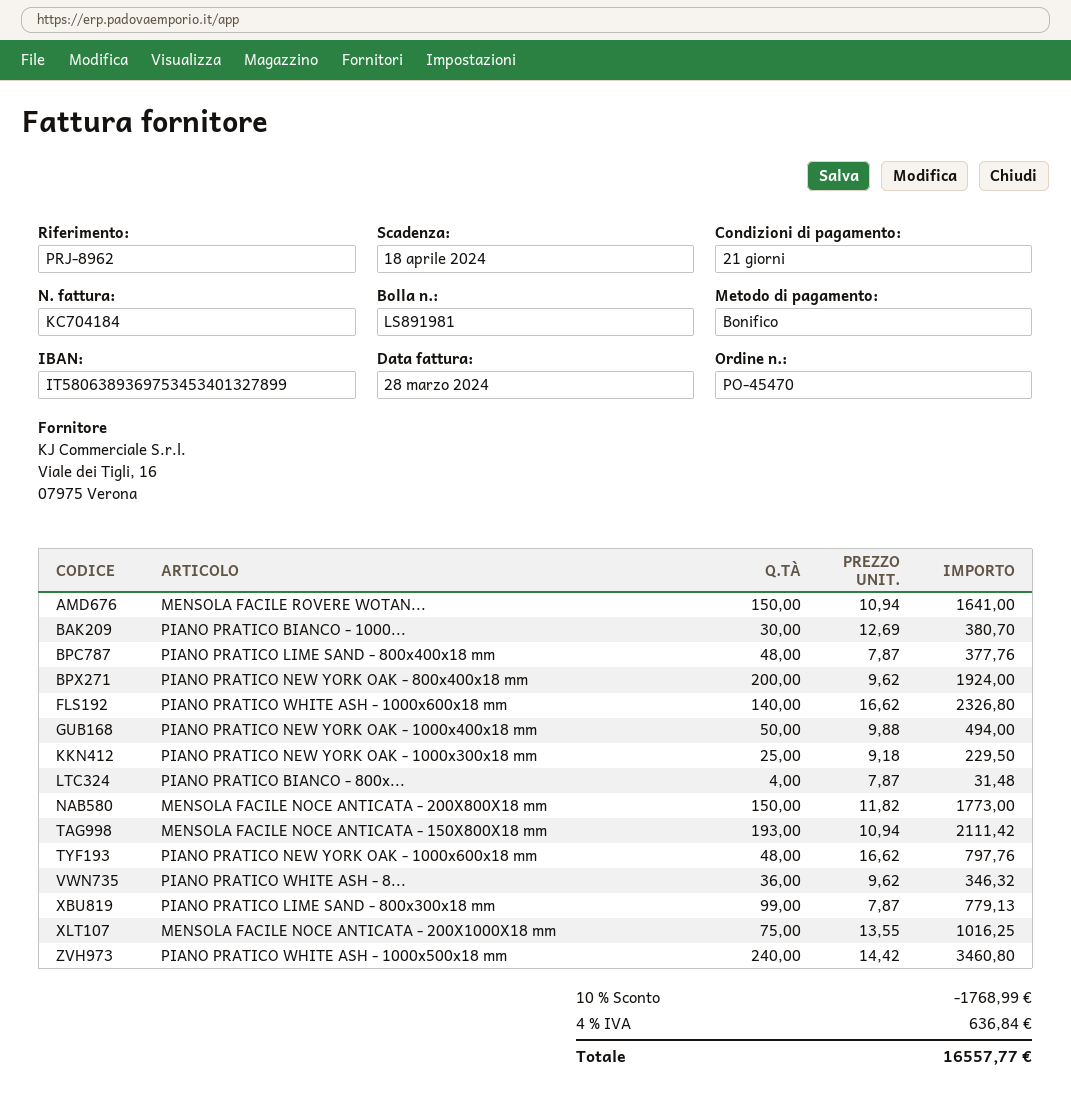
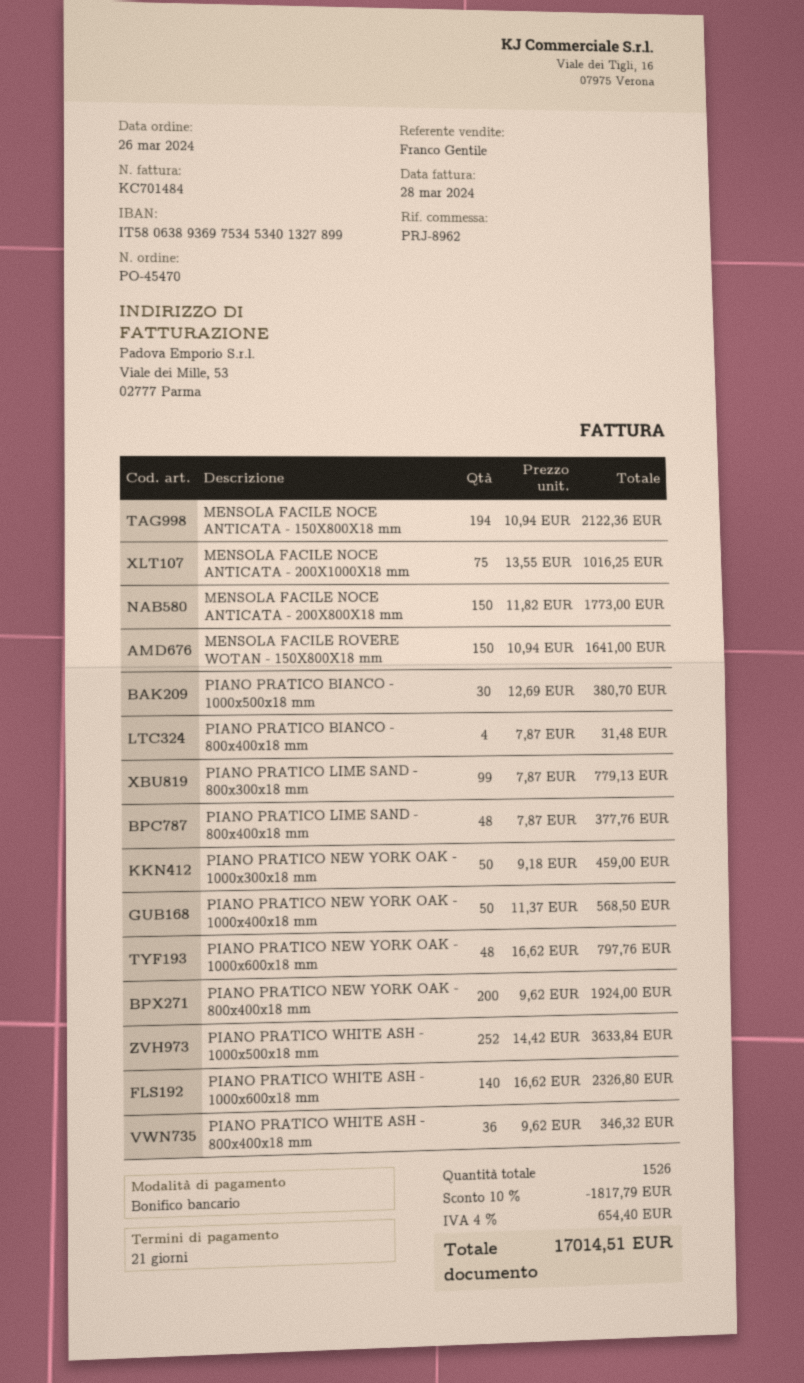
invoice number: KC704184 -> KC701484
PIANO PRATICO NEW YORK OAK - 1000x400x18 mm: 50 x 9.88 = 494.00 -> 50 x 11.37 = 568.50
PIANO PRATICO NEW YORK OAK - 1000x300x18 mm: 25 x 9.18 = 229.50 -> 50 x 9.18 = 459.00
MENSOLA FACILE NOCE ANTICATA - 150X800X18 mm: 193 x 10.94 = 2111.42 -> 194 x 10.94 = 2122.36
PIANO PRATICO WHITE ASH - 1000x500x18 mm: 240 x 14.42 = 3460.80 -> 252 x 14.42 = 3633.84
discount: 10% = 1768.99 -> 10% = 1817.79
tax: 4% = 636.84 -> 4% = 654.40
total: 16557.77 -> 17014.51

